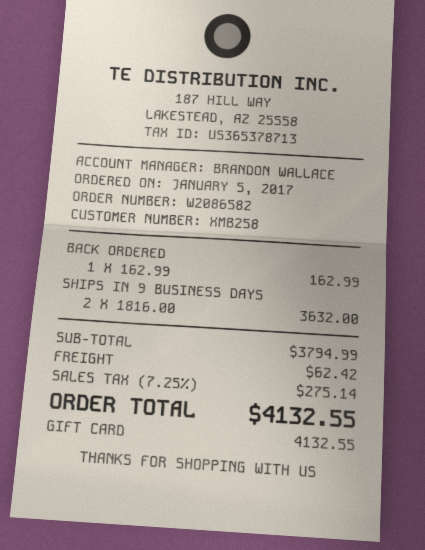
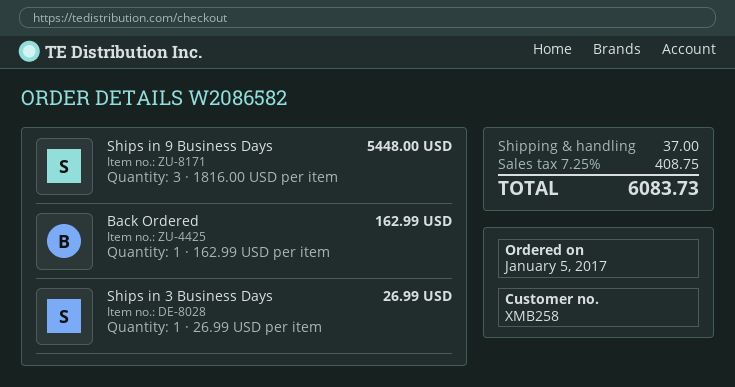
SHIPS IN 9 BUSINESS DAYS: 2 x 1816.00 = 3632.00 -> 3 x 1816.00 = 5448.00
Ships in 3 Business Days: none -> 1 x 26.99 = 26.99
shipping: 62.42 -> 37.00
tax: 7.25% = 275.14 -> 7.25% = 408.75
total: 4132.55 -> 6083.73

